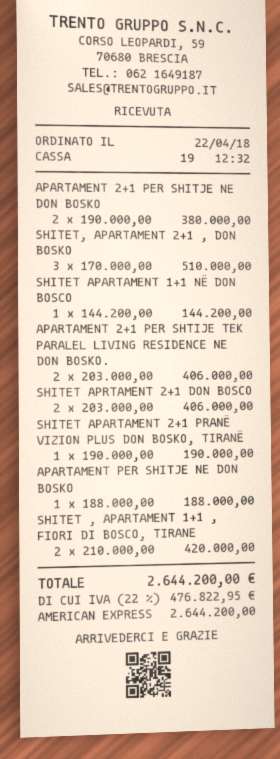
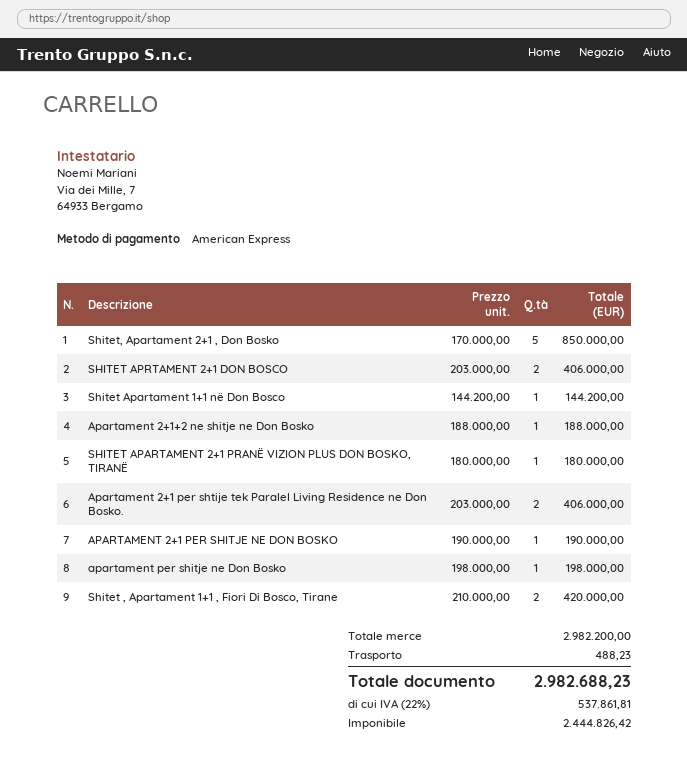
APARTAMENT 2+1 PER SHITJE NE DON BOSKO: 2 x 190000.00 = 380000.00 -> 1 x 190000.00 = 190000.00
SHITET, APARTAMENT 2+1 , DON BOSKO: 3 x 170000.00 = 510000.00 -> 5 x 170000.00 = 850000.00
SHITET APARTAMENT 2+1 PRANË VIZION PLUS DON BOSKO, TIRANË: 1 x 190000.00 = 190000.00 -> 1 x 180000.00 = 180000.00
APARTAMENT PER SHITJE NE DON BOSKO: 1 x 188000.00 = 188000.00 -> 1 x 198000.00 = 198000.00
Apartament 2+1+2 ne shitje ne Don Bosko: none -> 1 x 188000.00 = 188000.00
shipping: none -> 488.23
tax: 22% = 476822.95 -> 22% = 537861.81
total: 2644200.00 -> 2982688.23

